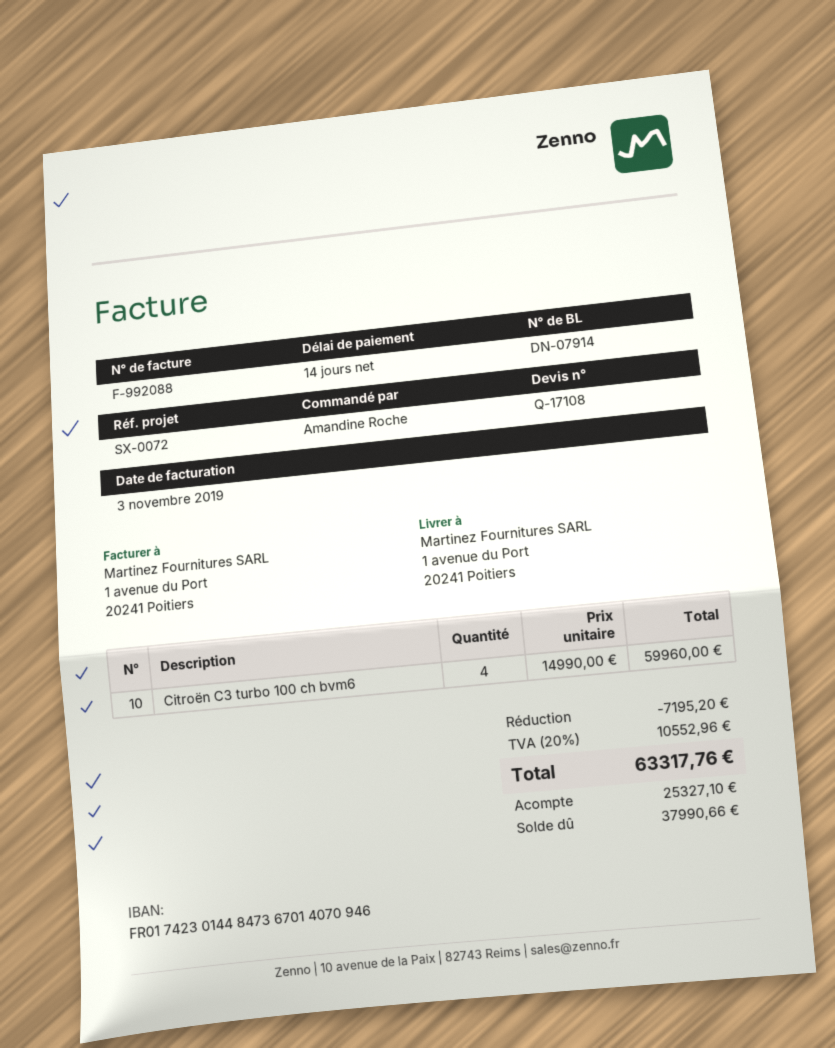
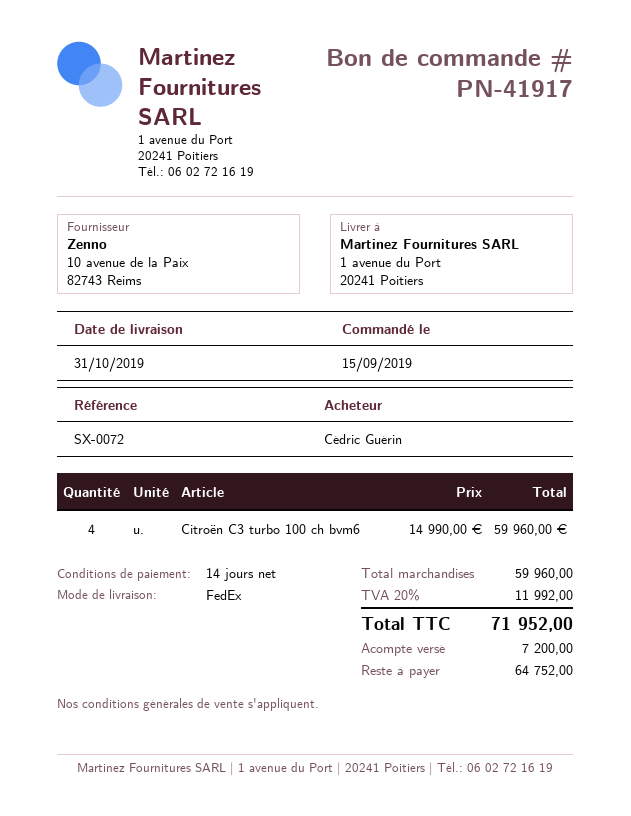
ordered by: Amandine Roche -> Cédric Guérin
discount: 7195.20 -> none
tax: 20% = 10552.96 -> 20% = 11992.00
total: 63317.76 -> 71952.00
deposit: 25327.10 -> 7200.00
balance: 37990.66 -> 64752.00

